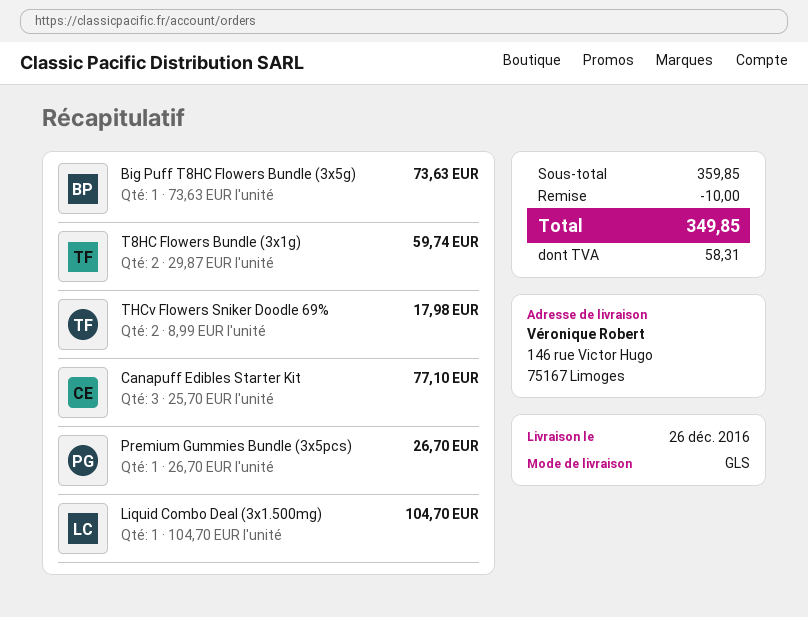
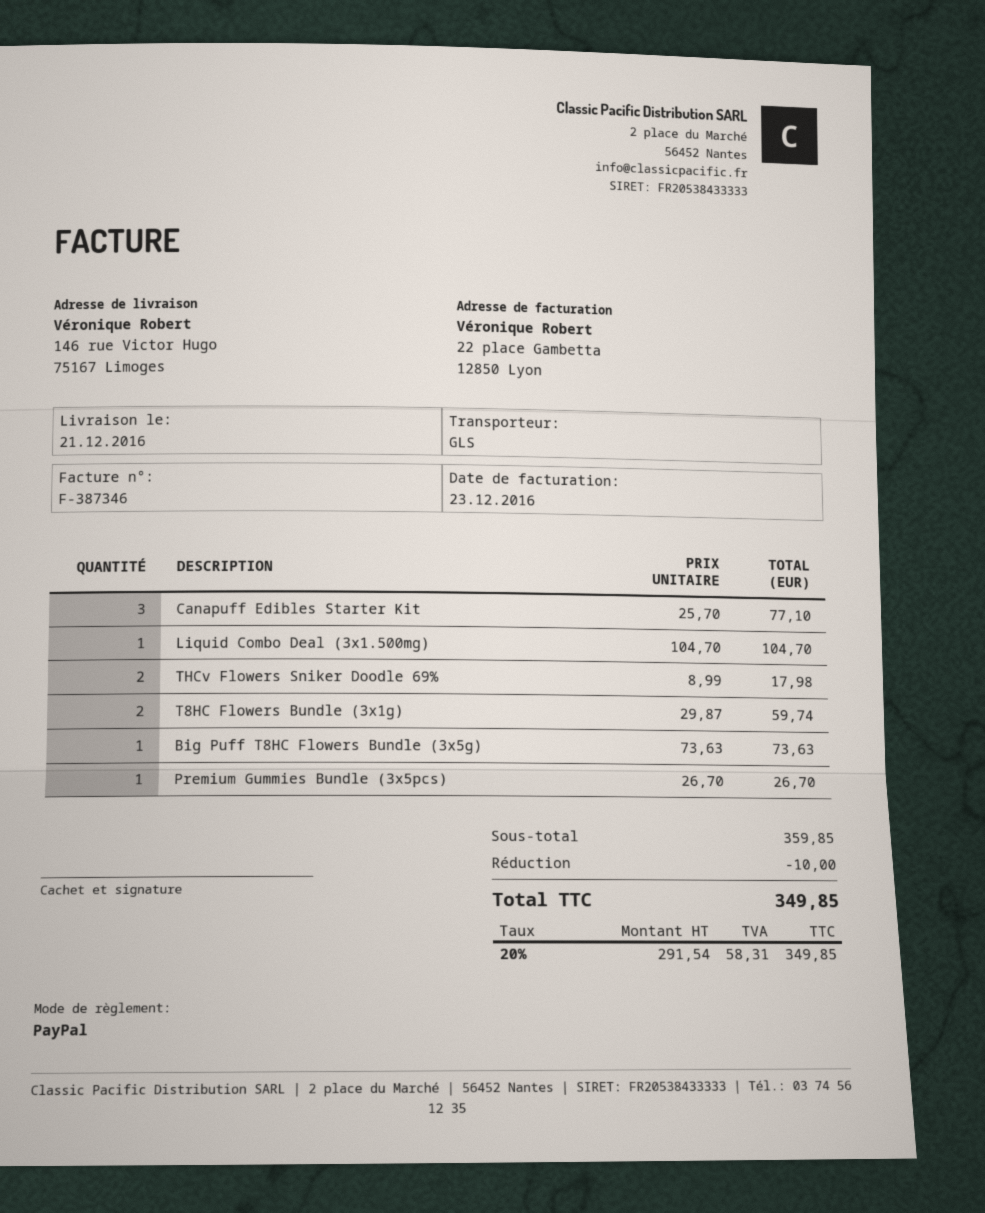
delivery date: 2016-12-26 -> 2016-12-21

